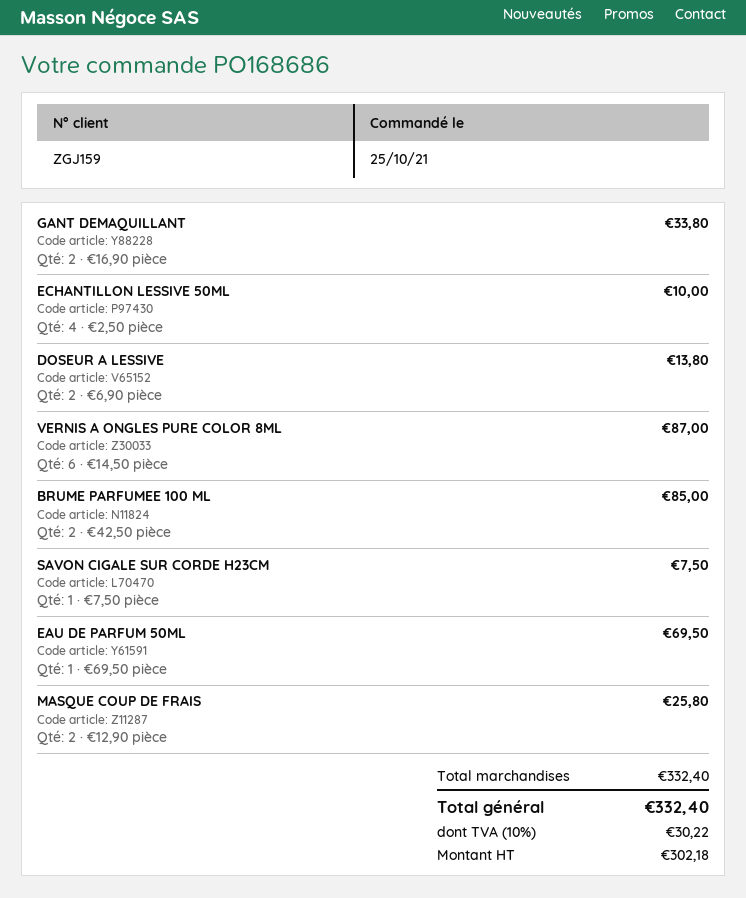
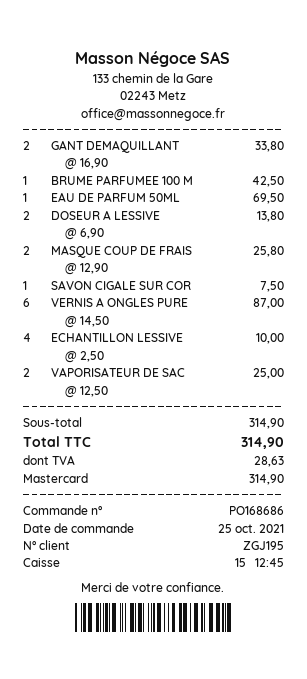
customer number: ZGJ159 -> ZGJ195
BRUME PARFUMEE 100 ML: 2 x 42.50 = 85.00 -> 1 x 42.50 = 42.50
VAPORISATEUR DE SAC: none -> 2 x 12.50 = 25.00
subtotal: 332.40 -> 314.90
tax: 30.22 -> 28.63
total: 332.40 -> 314.90

